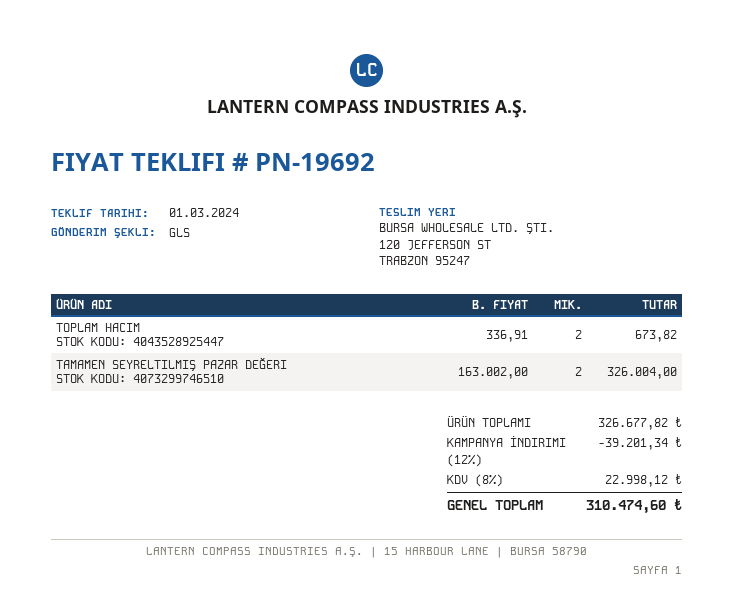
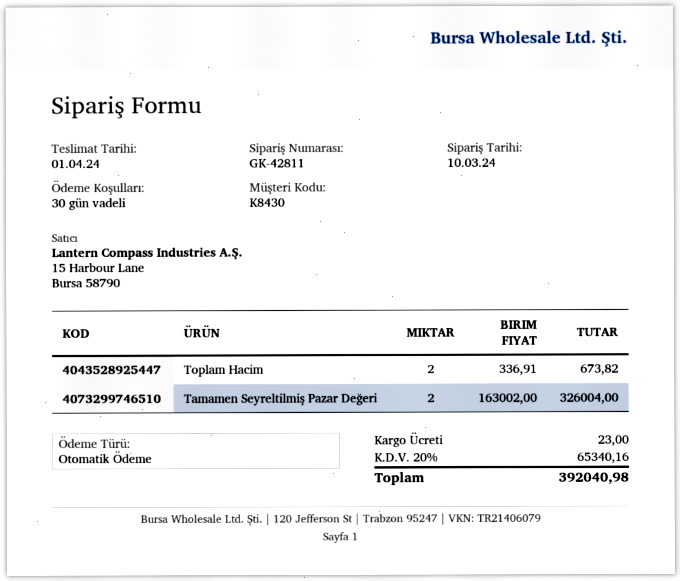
discount: 12% = 39201.34 -> none
shipping: none -> 23.00
tax: 8% = 22998.12 -> 20% = 65340.16
total: 310474.60 -> 392040.98

